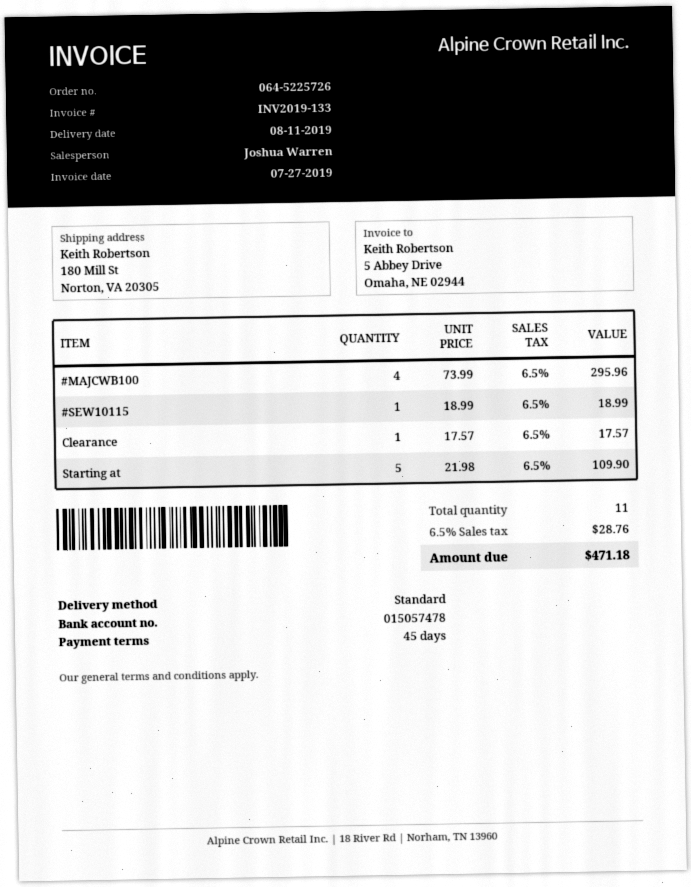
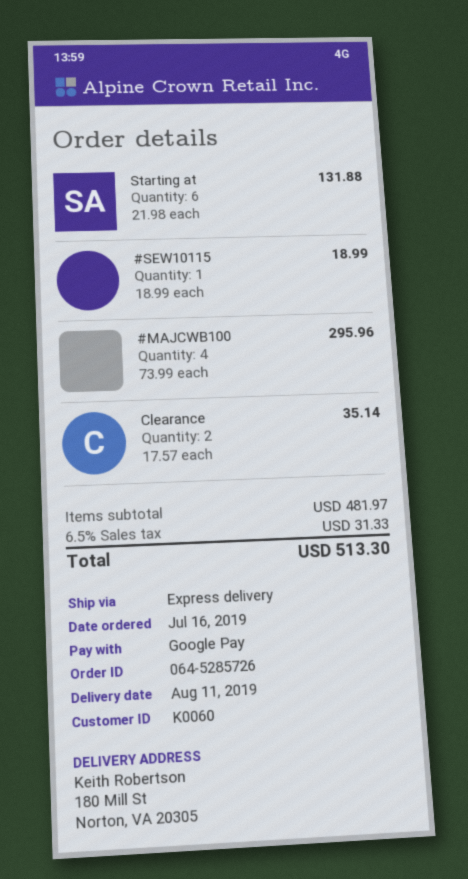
order number: 064-5225726 -> 064-5285726
shipping method: standard -> express
Clearance: 1 x 17.57 = 17.57 -> 2 x 17.57 = 35.14
Starting at: 5 x 21.98 = 109.90 -> 6 x 21.98 = 131.88
tax: 6.5% = 28.76 -> 6.5% = 31.33
total: 471.18 -> 513.30

